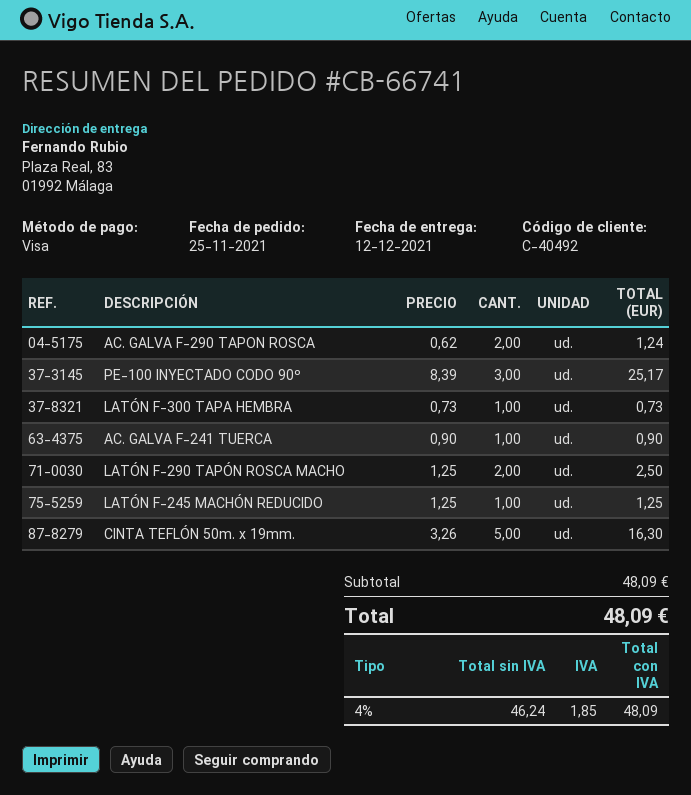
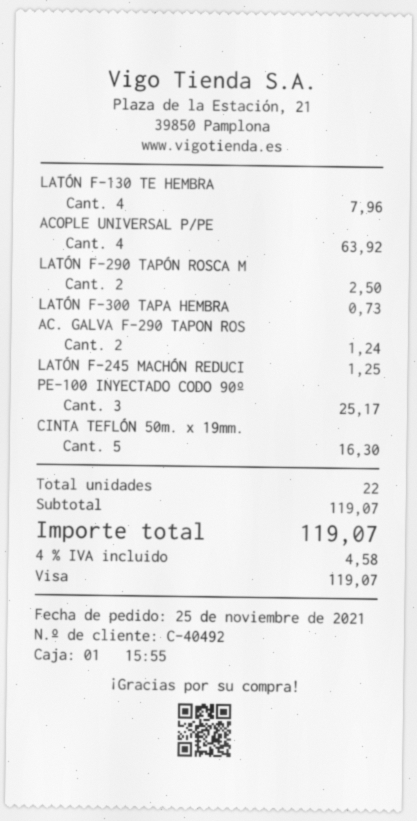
AC. GALVA F-241 TUERCA: 1 for 0.90 -> none
LATÓN F-130 TE HEMBRA: none -> 4 for 7.96
ACOPLE UNIVERSAL P/PE: none -> 4 for 63.92
subtotal: 48.09 -> 119.07
tax: 4% = 1.85 -> 4% = 4.58
total: 48.09 -> 119.07

